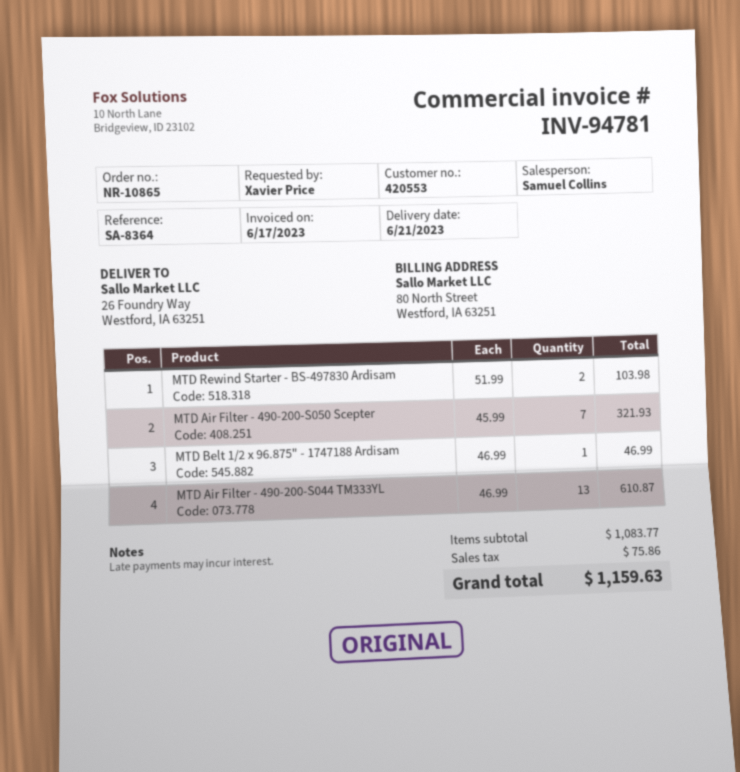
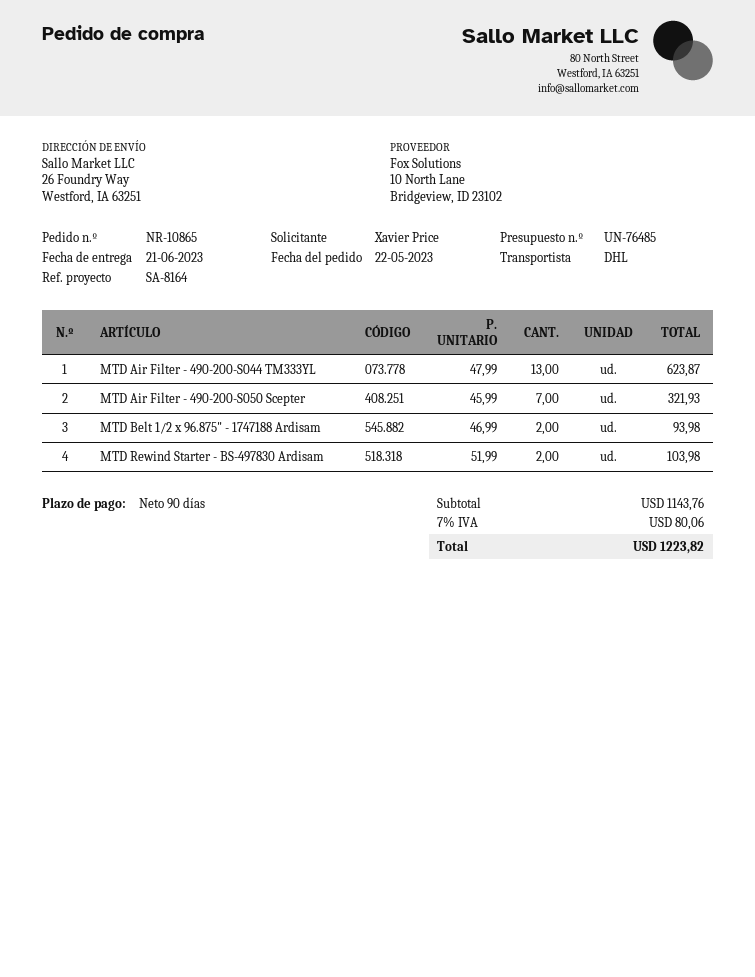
reference: SA-8364 -> SA-8164
MTD Belt 1/2 x 96.875" - 1747188 Ardisam: 1 x 46.99 = 46.99 -> 2 x 46.99 = 93.98
MTD Air Filter - 490-200-S044 TM333YL: 13 x 46.99 = 610.87 -> 13 x 47.99 = 623.87
subtotal: 1083.77 -> 1143.76
tax: 75.86 -> 80.06
total: 1159.63 -> 1223.82

